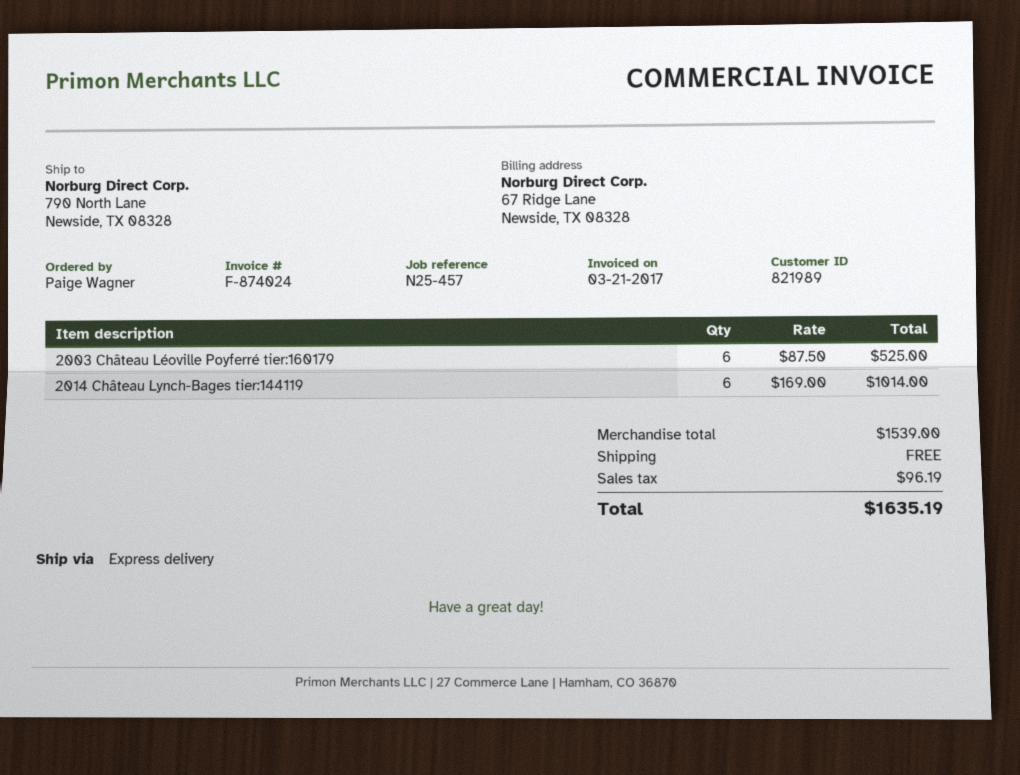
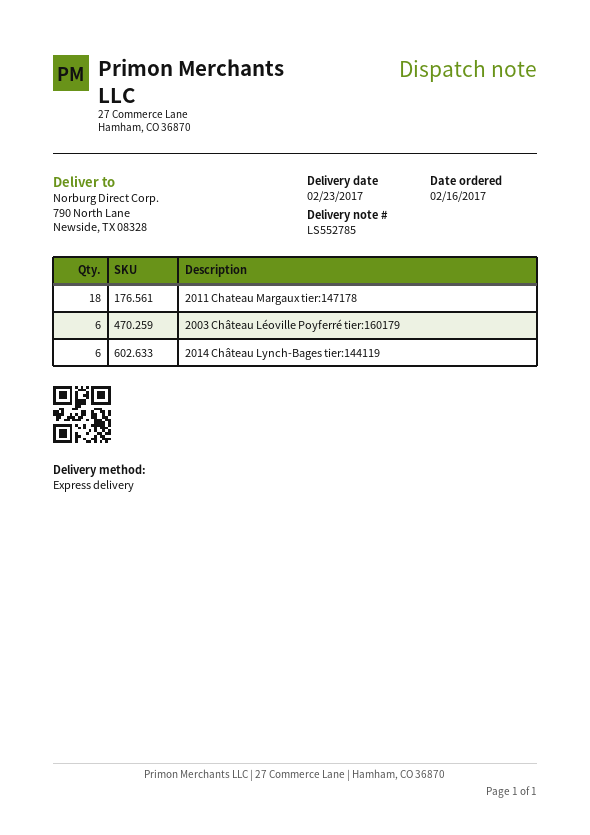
2011 Chateau Margaux tier:147178: none -> 18

